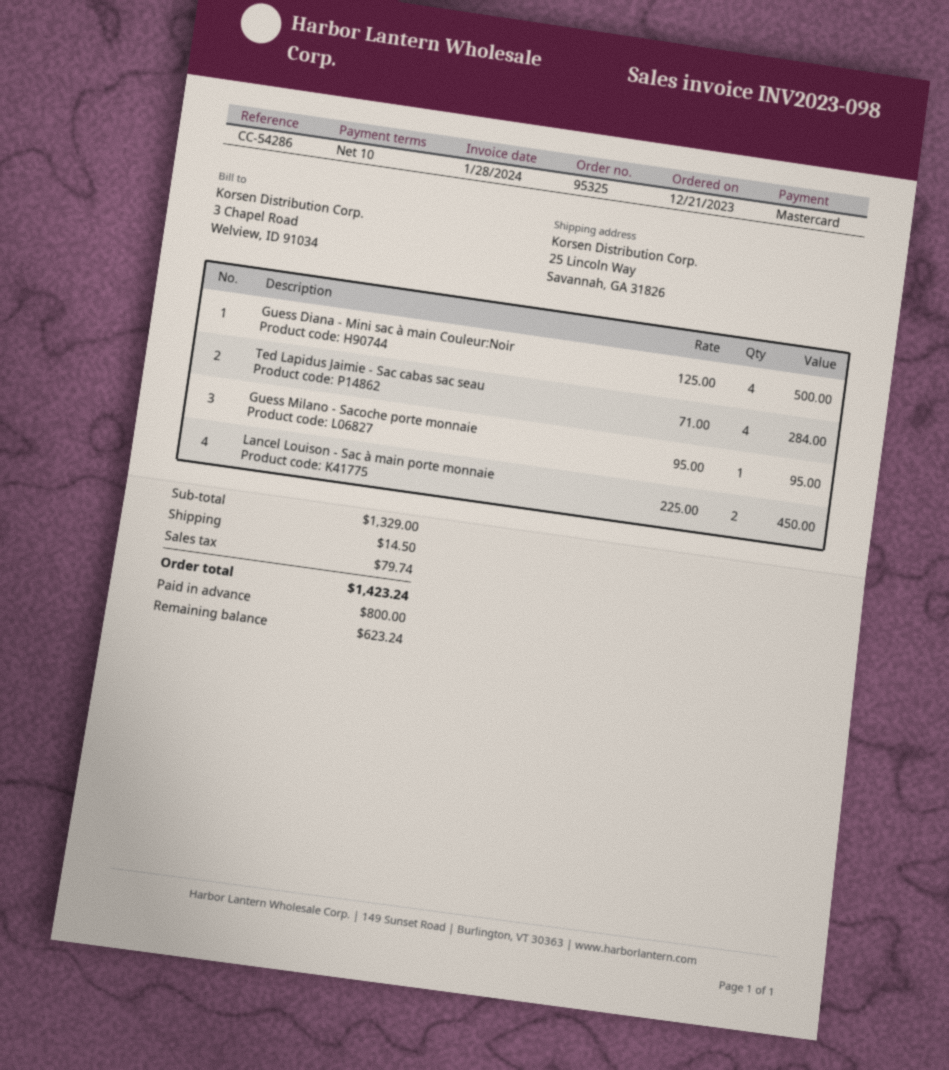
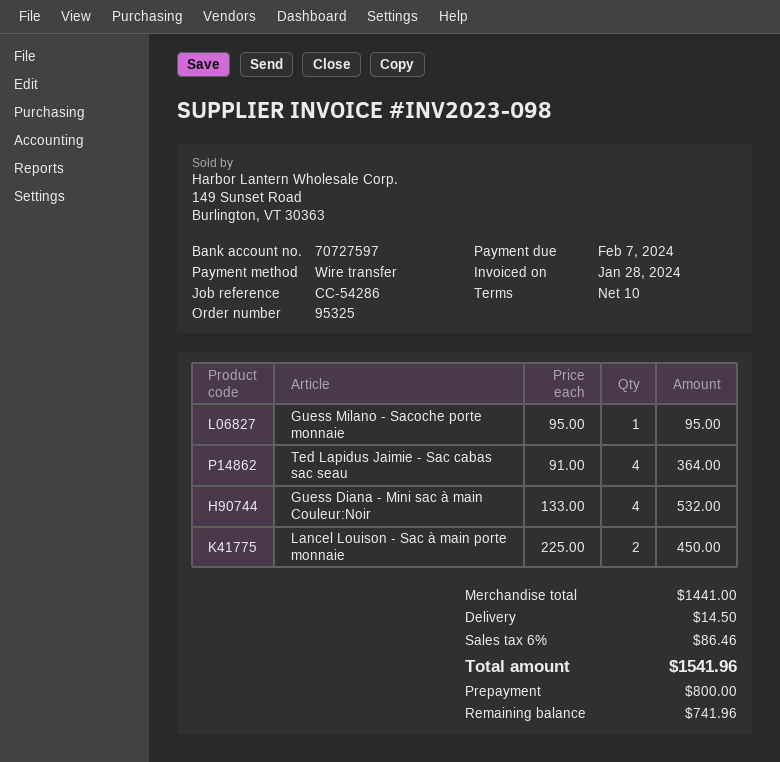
payment method: Mastercard -> bank transfer
Guess Diana - Mini sac à main Couleur:Noir: 4 x 125.00 = 500.00 -> 4 x 133.00 = 532.00
Ted Lapidus Jaimie - Sac cabas sac seau: 4 x 71.00 = 284.00 -> 4 x 91.00 = 364.00
subtotal: 1329.00 -> 1441.00
tax: 79.74 -> 86.46
total: 1423.24 -> 1541.96
balance: 623.24 -> 741.96

